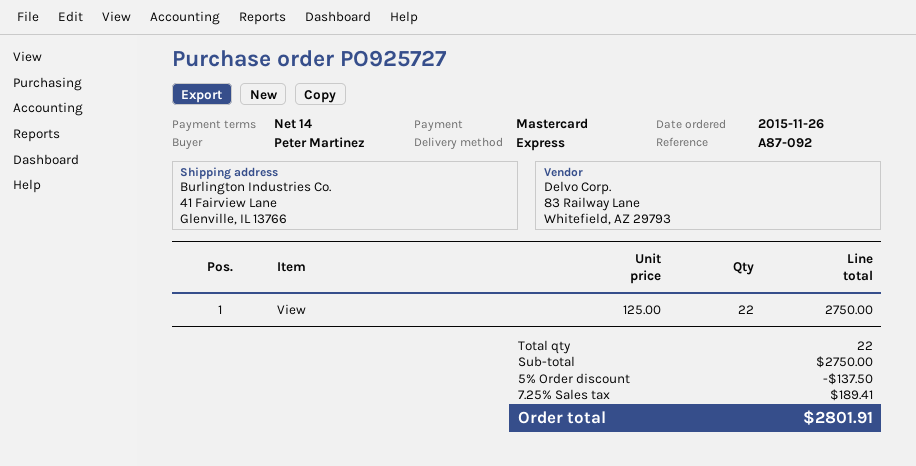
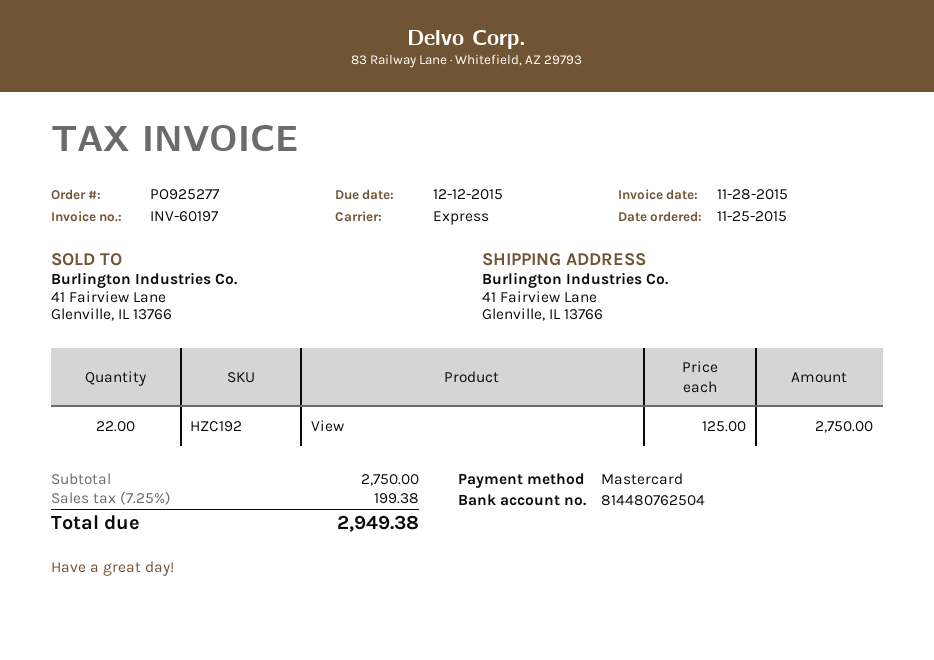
order number: PO925727 -> PO925277
order date: 2015-11-26 -> 2015-11-25
discount: 5% = 137.50 -> none
tax: 7.25% = 189.41 -> 7.25% = 199.38
total: 2801.91 -> 2949.38

